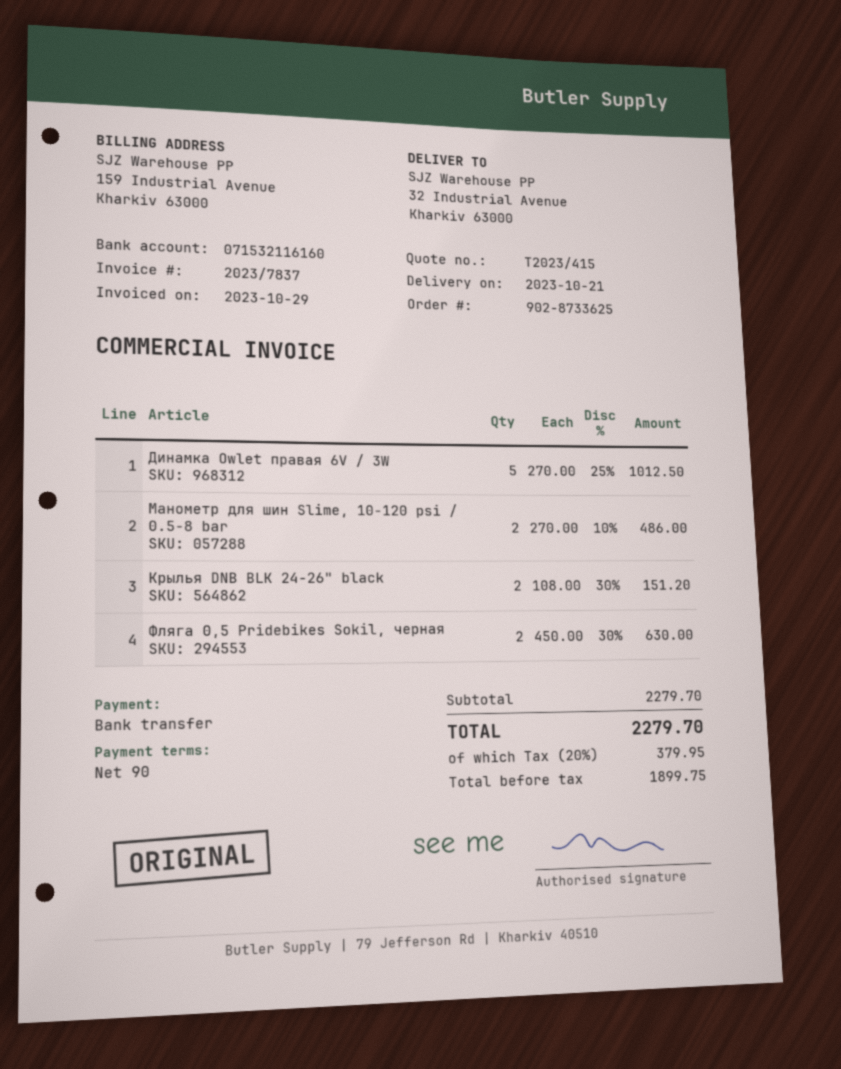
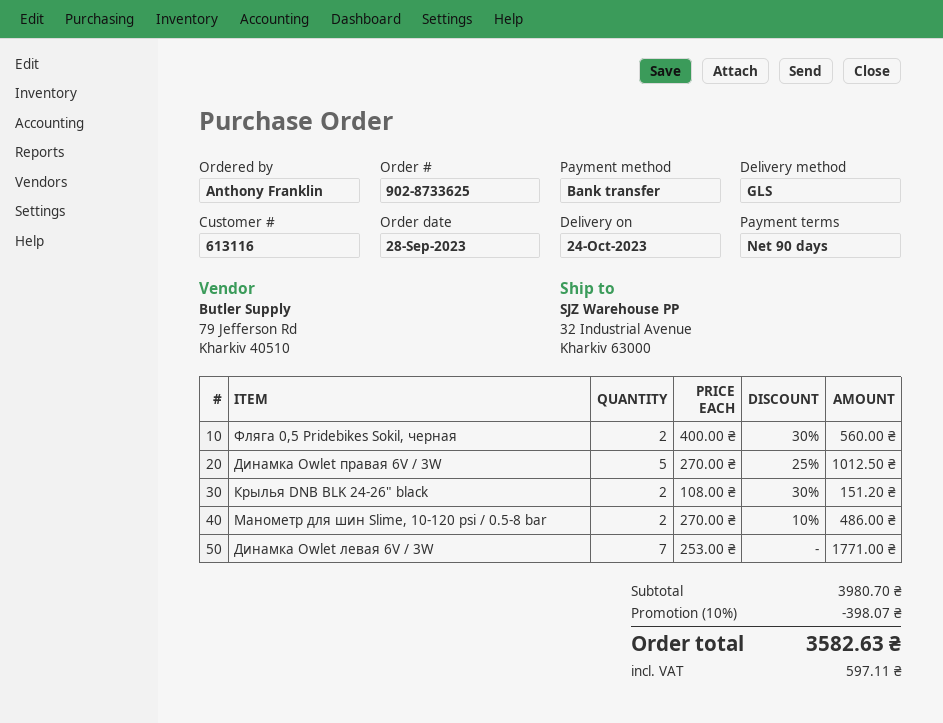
delivery date: 2023-10-21 -> 2023-10-24
Фляга 0,5 Pridebikes Sokil, черная: 2 x 450.00 - 30% = 630.00 -> 2 x 400.00 - 30% = 560.00
Динамка Owlet левая 6V / 3W: none -> 7 x 253.00 = 1771.00
subtotal: 2279.70 -> 3980.70
discount: none -> 10% = 398.07
tax: 379.95 -> 597.11
total: 2279.70 -> 3582.63

